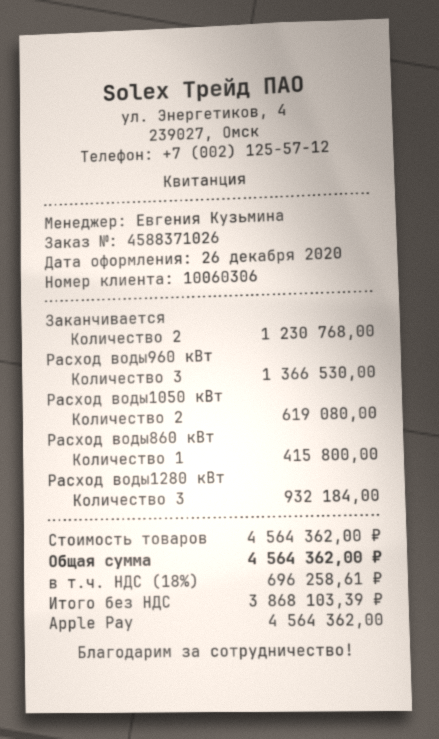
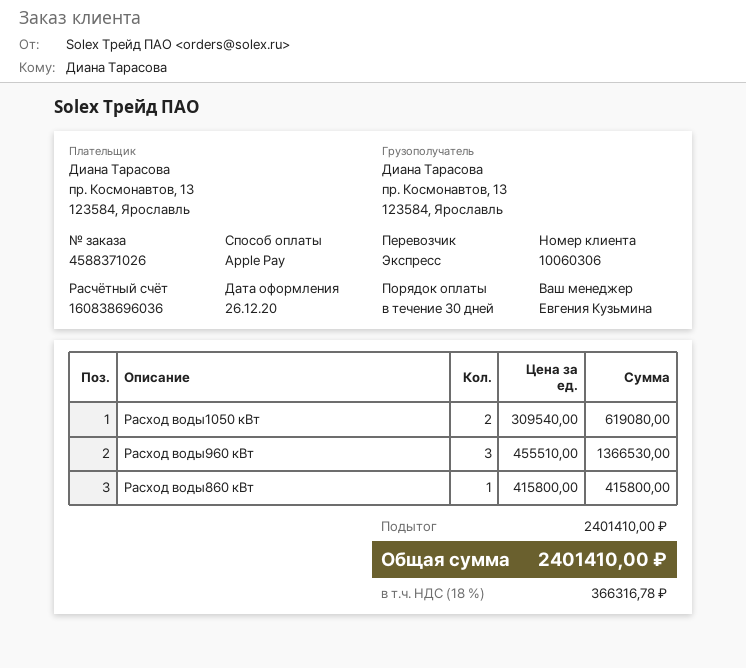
Заканчивается: 2 for 1230768.00 -> none
Расход воды1280 кВт: 3 for 932184.00 -> none
subtotal: 4564362.00 -> 2401410.00
tax: 18% = 696258.61 -> 18% = 366316.78
total: 4564362.00 -> 2401410.00

